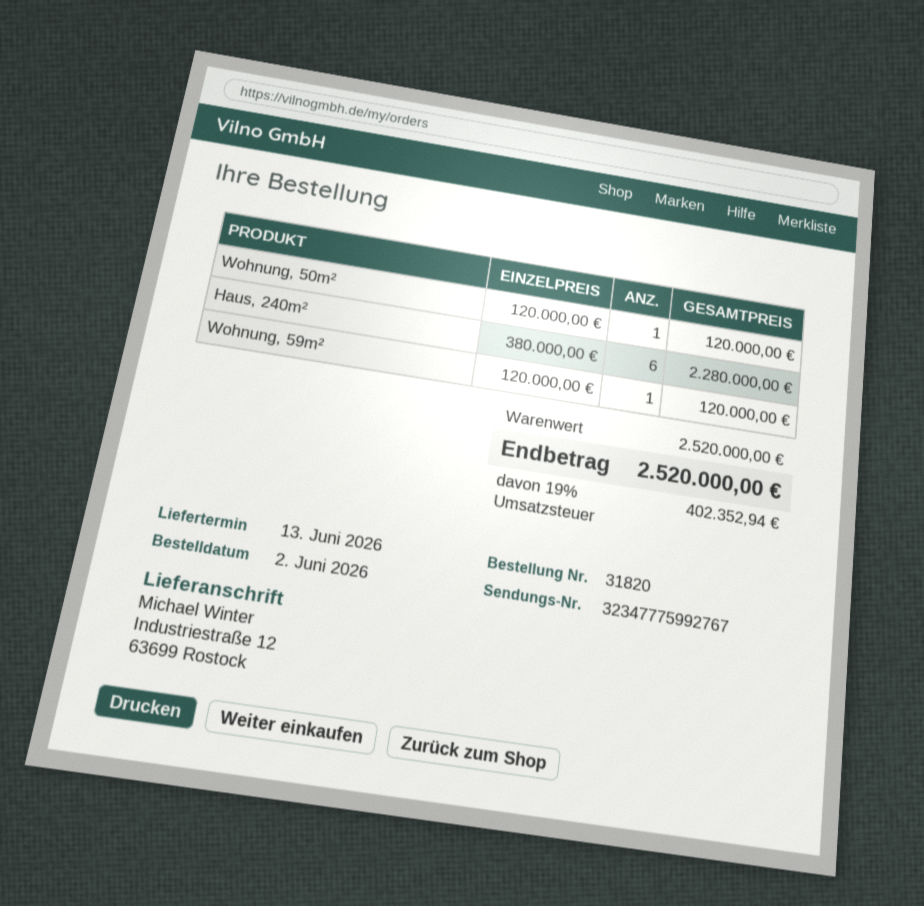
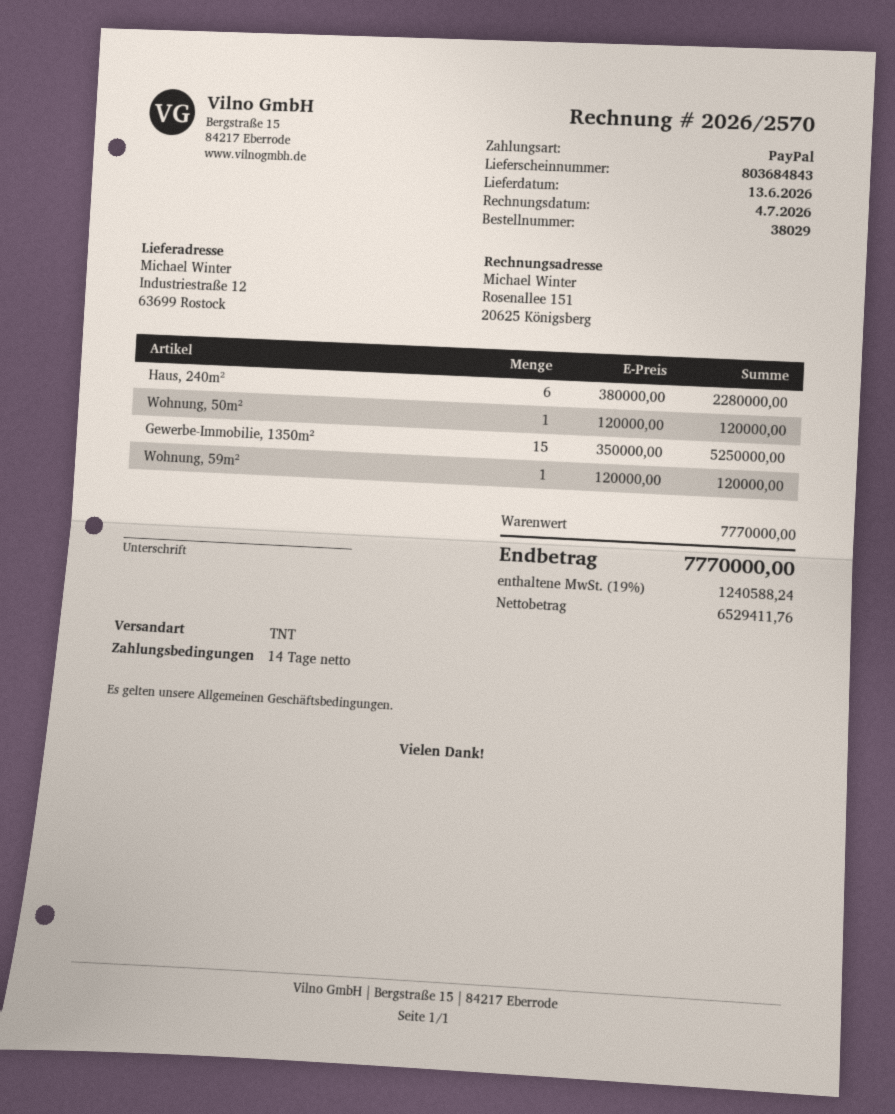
order number: 31820 -> 38029
Gewerbe-Immobilie, 1350m²: none -> 15 x 350000.00 = 5250000.00
subtotal: 2520000.00 -> 7770000.00
tax: 19% = 402352.94 -> 19% = 1240588.24
total: 2520000.00 -> 7770000.00

